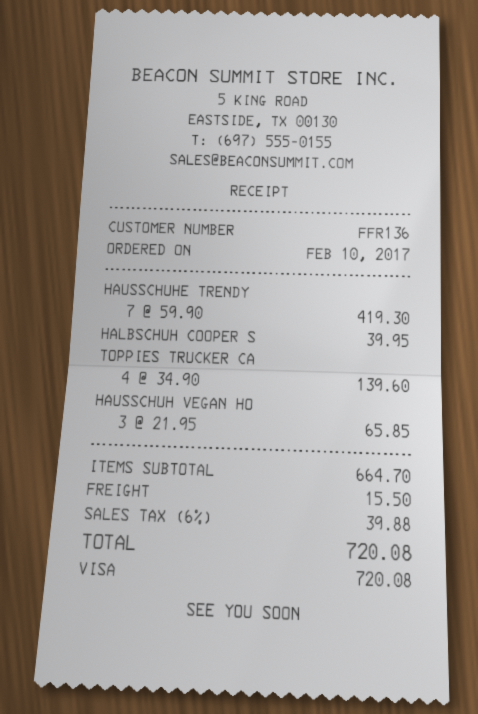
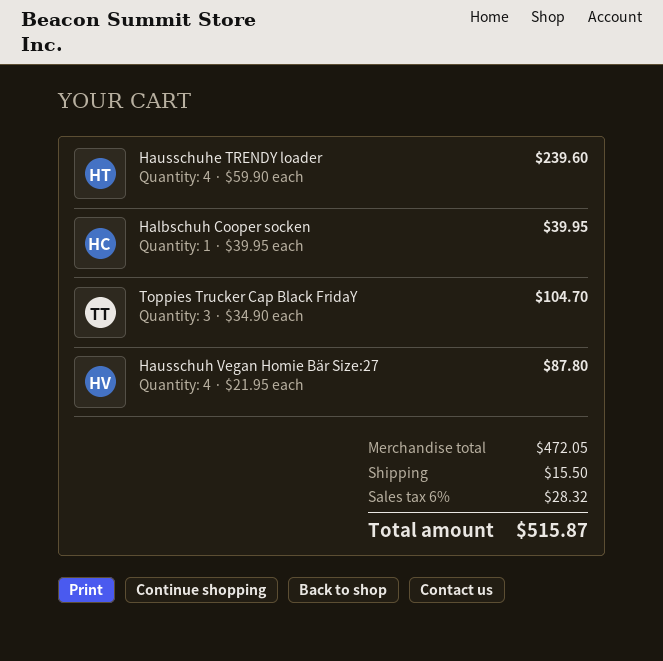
HAUSSCHUHE TRENDY: 7 x 59.90 = 419.30 -> 4 x 59.90 = 239.60
TOPPIES TRUCKER CA: 4 x 34.90 = 139.60 -> 3 x 34.90 = 104.70
HAUSSCHUH VEGAN HO: 3 x 21.95 = 65.85 -> 4 x 21.95 = 87.80
subtotal: 664.70 -> 472.05
tax: 6% = 39.88 -> 6% = 28.32
total: 720.08 -> 515.87

